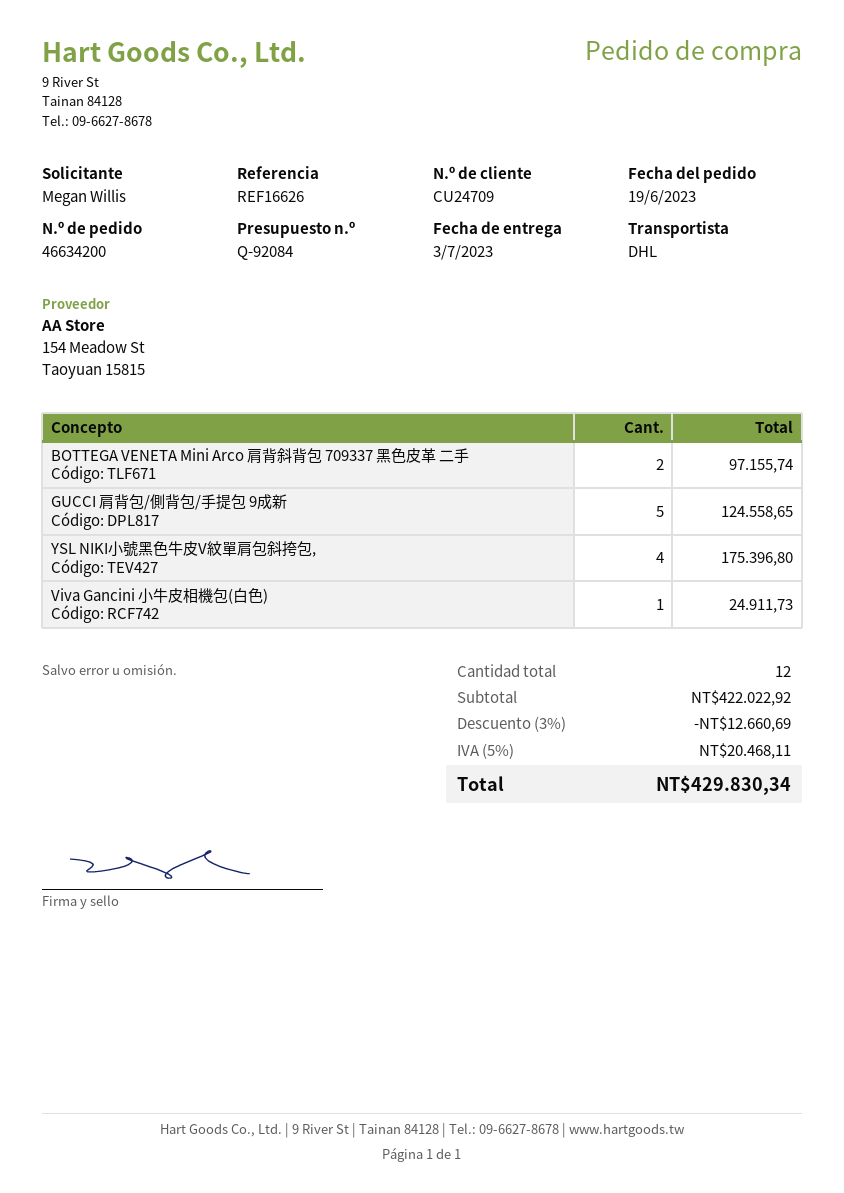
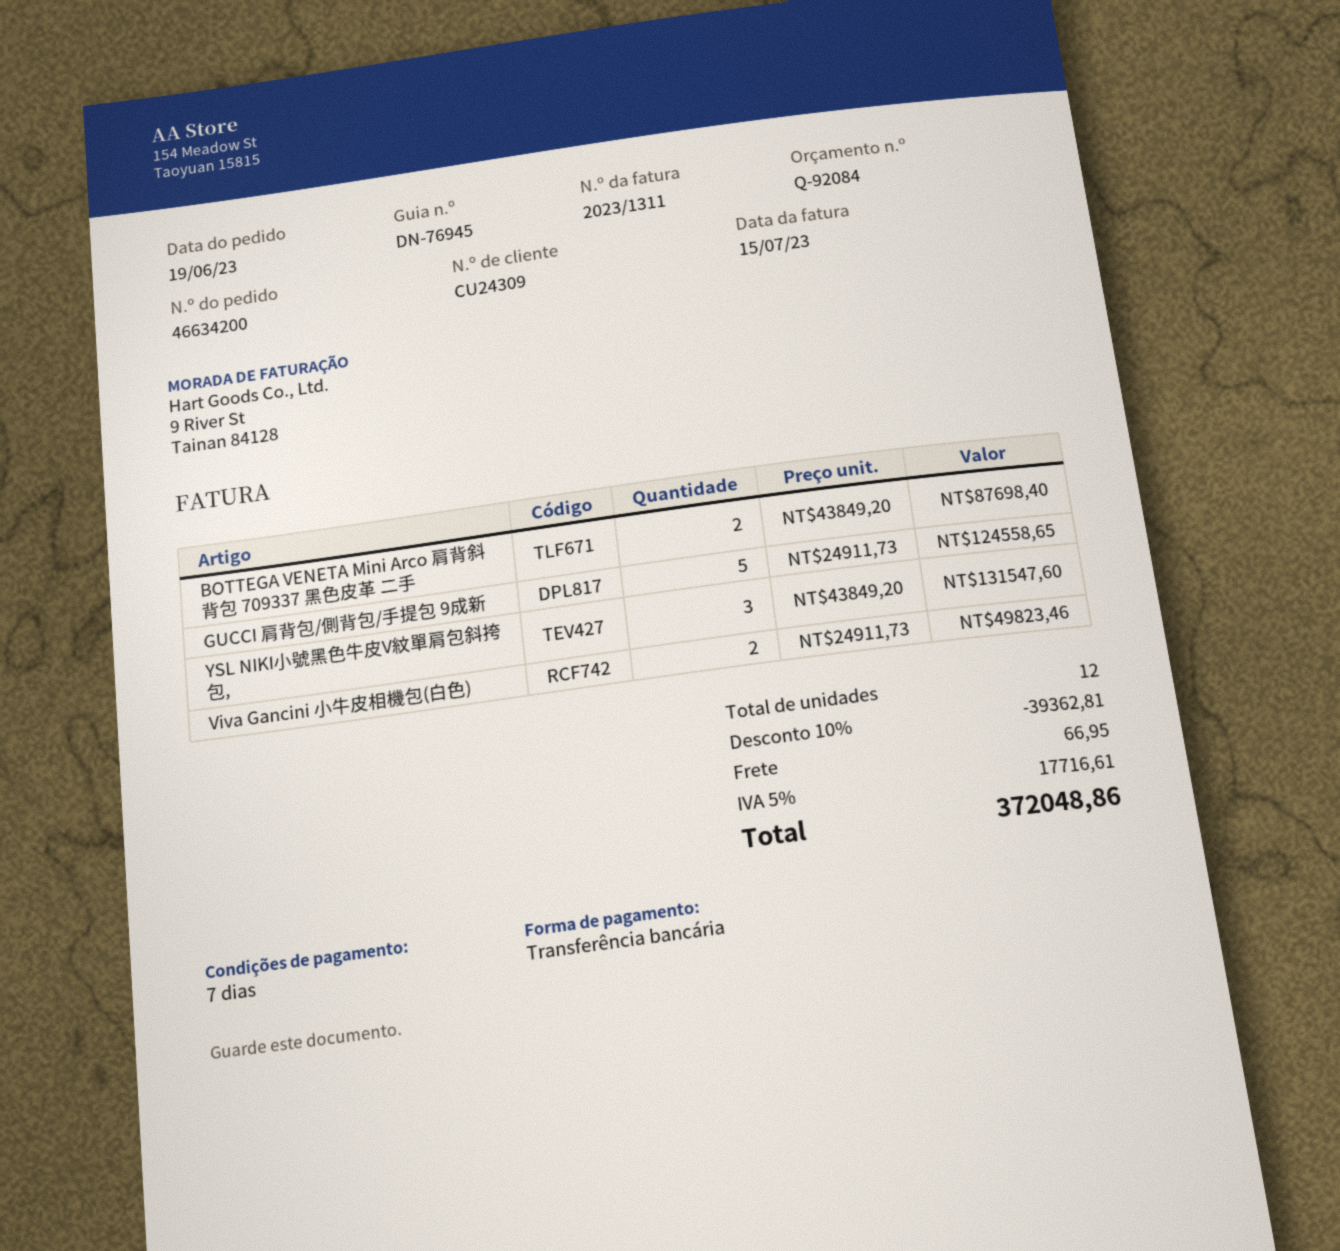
customer number: CU24709 -> CU24309
BOTTEGA VENETA Mini Arco 肩背斜背包 709337 黑色皮革 二手: 2 for 97155.74 -> 2 for 87698.40
YSL NIKI小號黑色牛皮V紋單肩包斜挎包,: 4 for 175396.80 -> 3 for 131547.60
Viva Gancini 小牛皮相機包(白色): 1 for 24911.73 -> 2 for 49823.46
discount: 3% = 12660.69 -> 10% = 39362.81
shipping: none -> 66.95
tax: 5% = 20468.11 -> 5% = 17716.61
total: 429830.34 -> 372048.86

